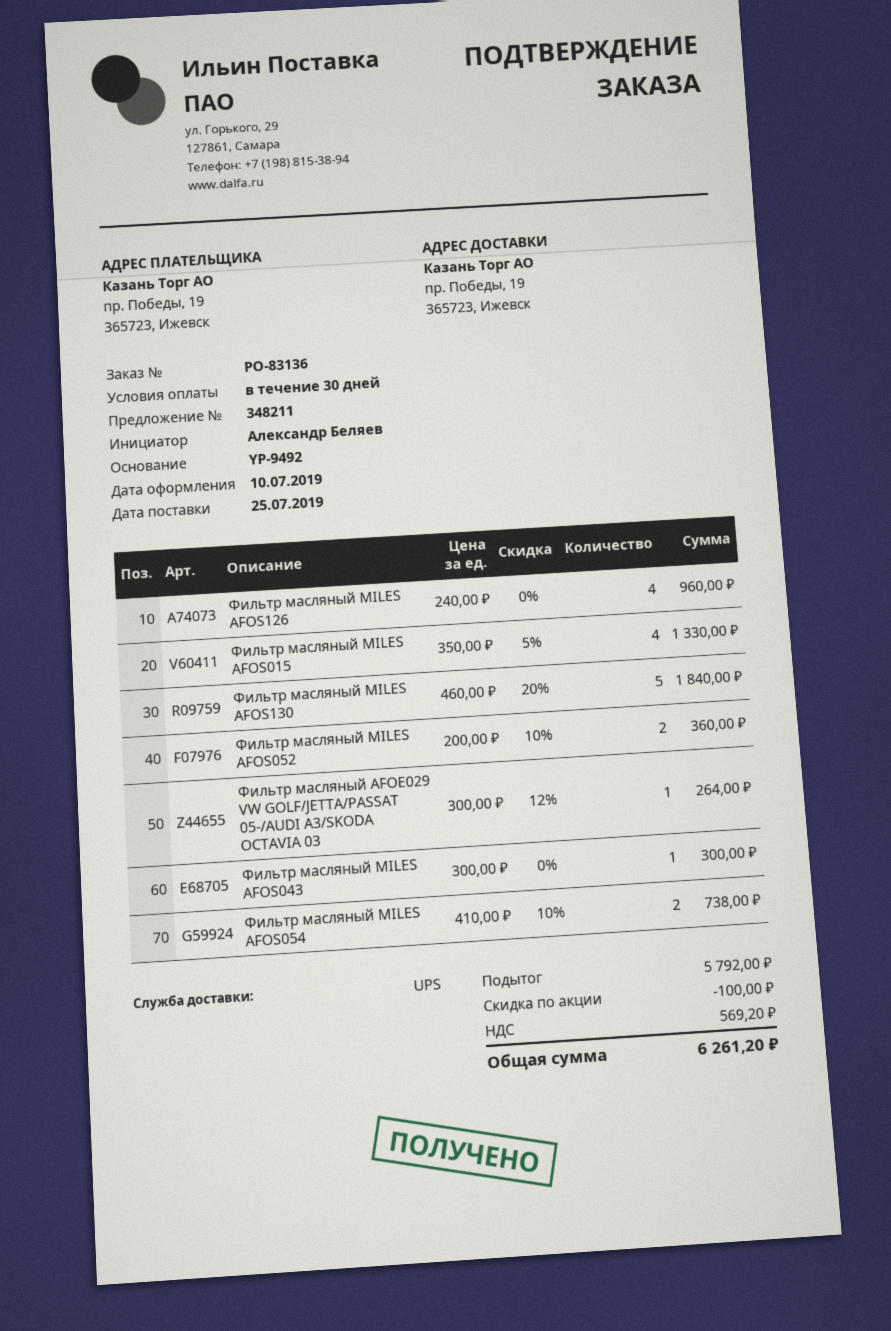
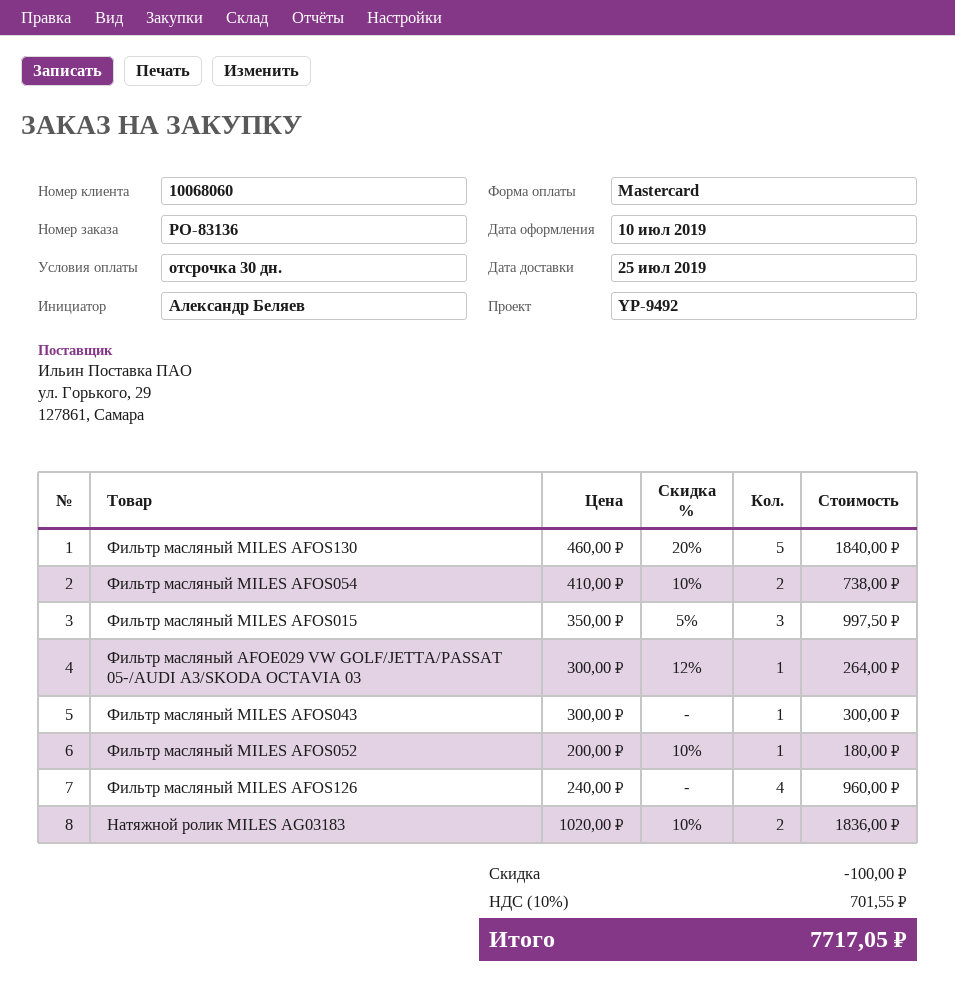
Фильтр масляный MILES AFOS015: 4 x 350.00 - 5% = 1330.00 -> 3 x 350.00 - 5% = 997.50
Фильтр масляный MILES AFOS052: 2 x 200.00 - 10% = 360.00 -> 1 x 200.00 - 10% = 180.00
Натяжной ролик MILES AG03183: none -> 2 x 1020.00 - 10% = 1836.00
tax: 569.20 -> 701.55
total: 6261.20 -> 7717.05

